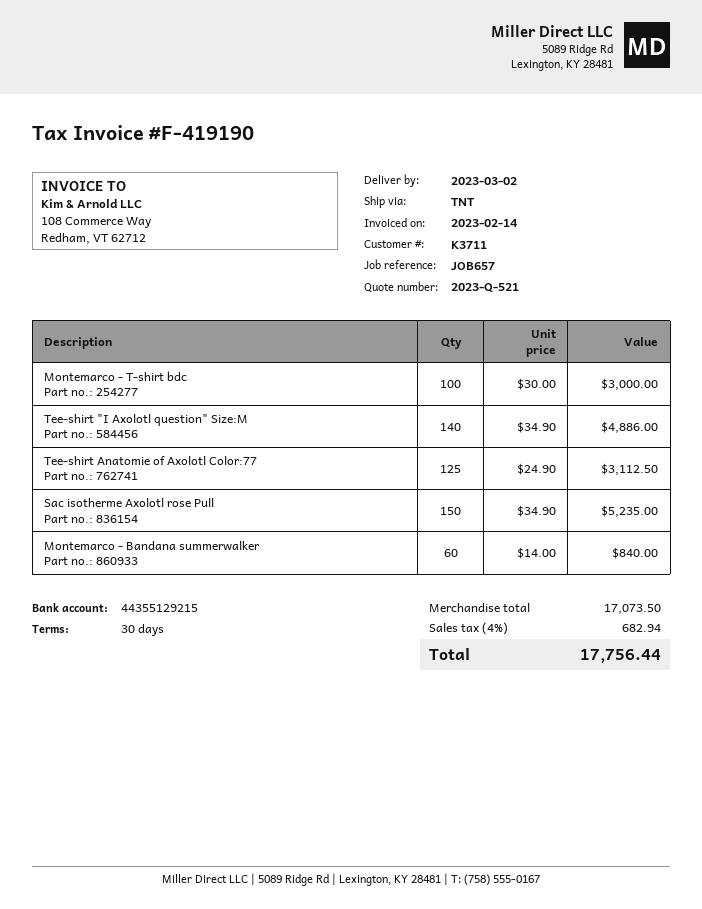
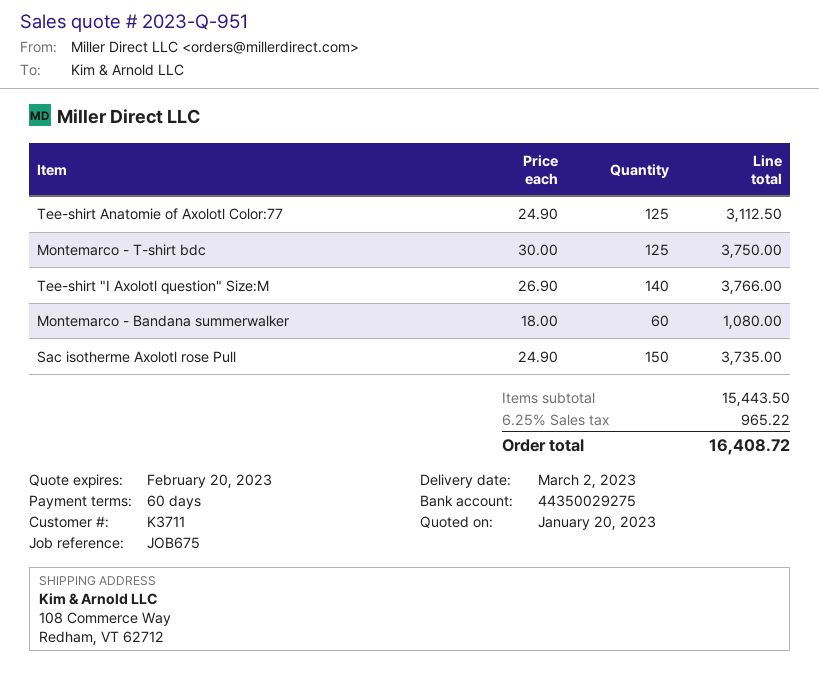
quote number: 2023-Q-521 -> 2023-Q-951
payment terms: 30 days -> 60 days
reference: JOB657 -> JOB675
bank account: 44355129215 -> 44350029275
Montemarco - T-shirt bdc: 100 x 30.00 = 3000.00 -> 125 x 30.00 = 3750.00
Tee-shirt "I Axolotl question" Size:M: 140 x 34.90 = 4886.00 -> 140 x 26.90 = 3766.00
Sac isotherme Axolotl rose Pull: 150 x 34.90 = 5235.00 -> 150 x 24.90 = 3735.00
Montemarco - Bandana summerwalker: 60 x 14.00 = 840.00 -> 60 x 18.00 = 1080.00
subtotal: 17073.50 -> 15443.50
tax: 4% = 682.94 -> 6.25% = 965.22
total: 17756.44 -> 16408.72

